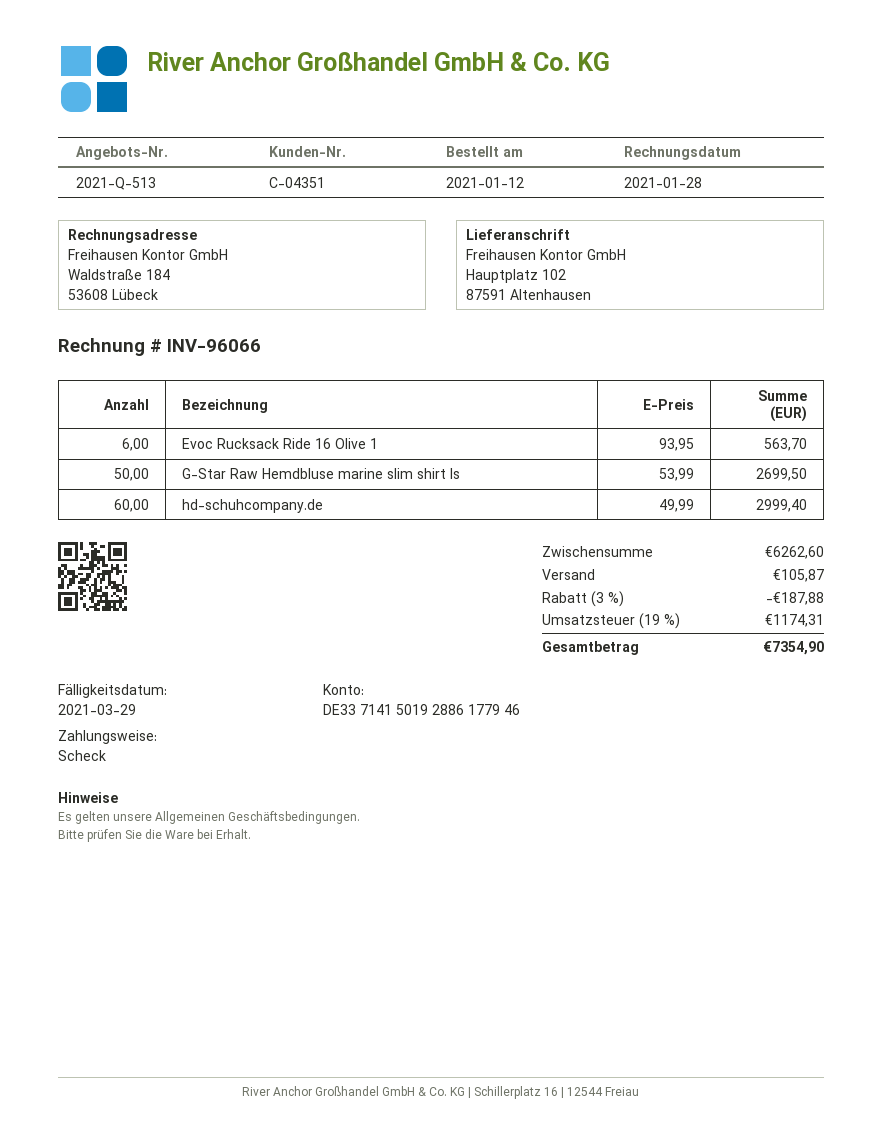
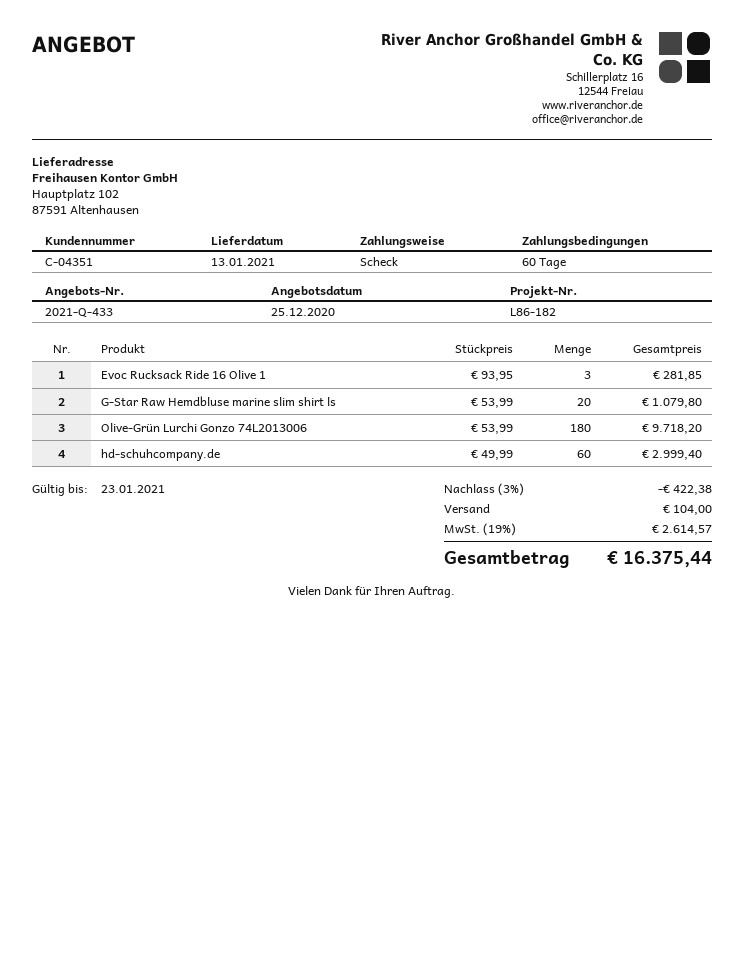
quote number: 2021-Q-513 -> 2021-Q-433
Evoc Rucksack Ride 16 Olive 1: 6 x 93.95 = 563.70 -> 3 x 93.95 = 281.85
G-Star Raw Hemdbluse marine slim shirt ls: 50 x 53.99 = 2699.50 -> 20 x 53.99 = 1079.80
Olive-Grün Lurchi Gonzo 74L2013006: none -> 180 x 53.99 = 9718.20
discount: 3% = 187.88 -> 3% = 422.38
shipping: 105.87 -> 104.00
tax: 19% = 1174.31 -> 19% = 2614.57
total: 7354.90 -> 16375.44

